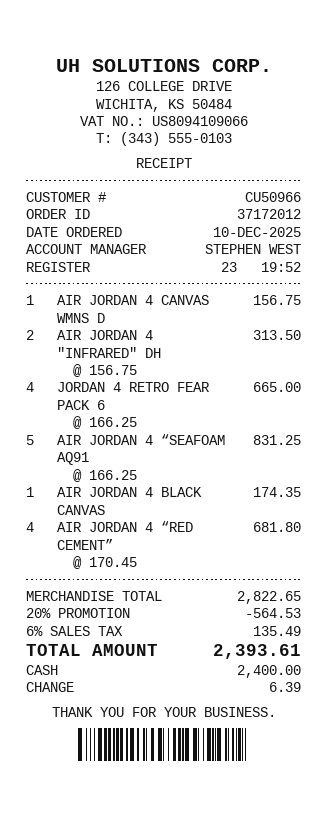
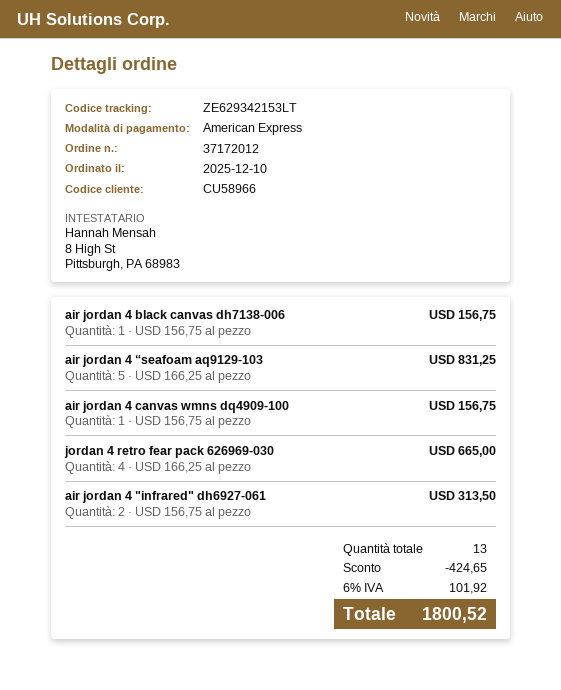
customer number: CU50966 -> CU58966
payment method: cash -> American Express
AIR JORDAN 4 BLACK CANVAS: 1 x 174.35 = 174.35 -> 1 x 156.75 = 156.75
AIR JORDAN 4 “RED CEMENT”: 4 x 170.45 = 681.80 -> none
discount: 564.53 -> 424.65
tax: 6% = 135.49 -> 6% = 101.92
total: 2393.61 -> 1800.52

